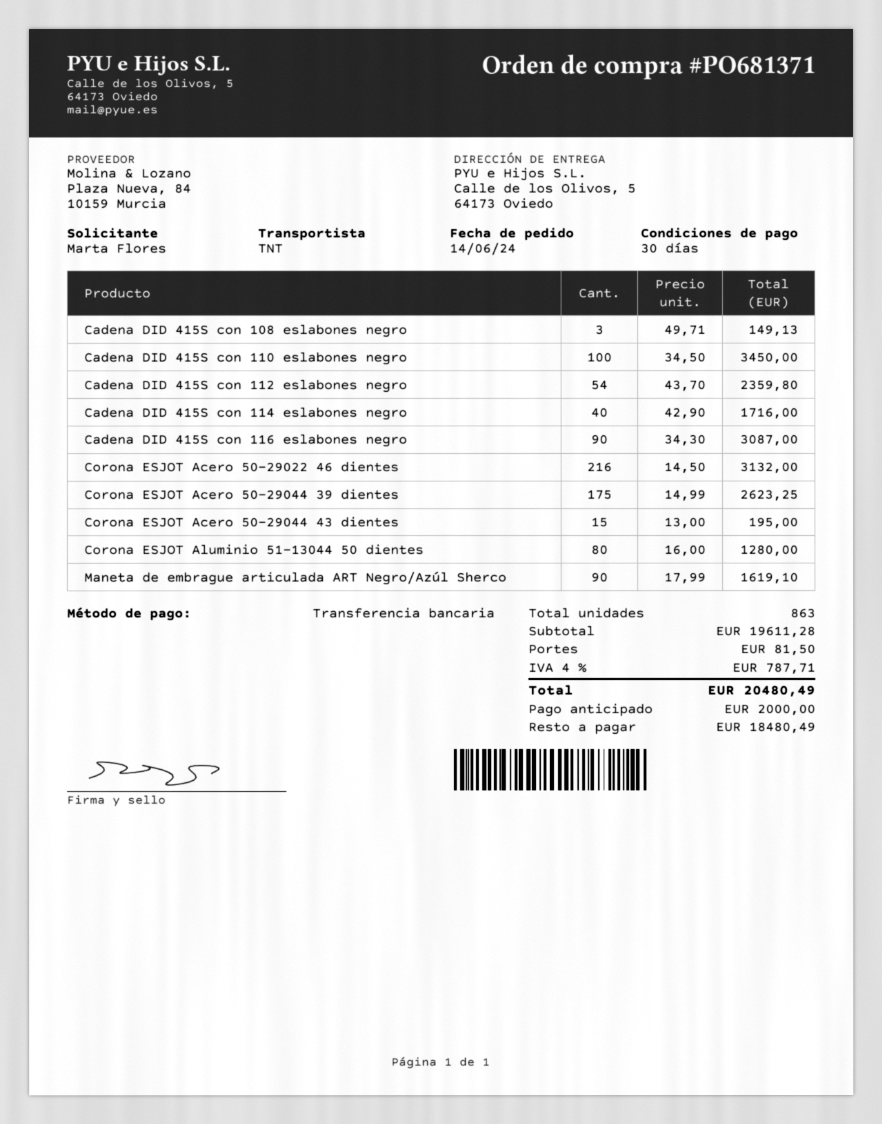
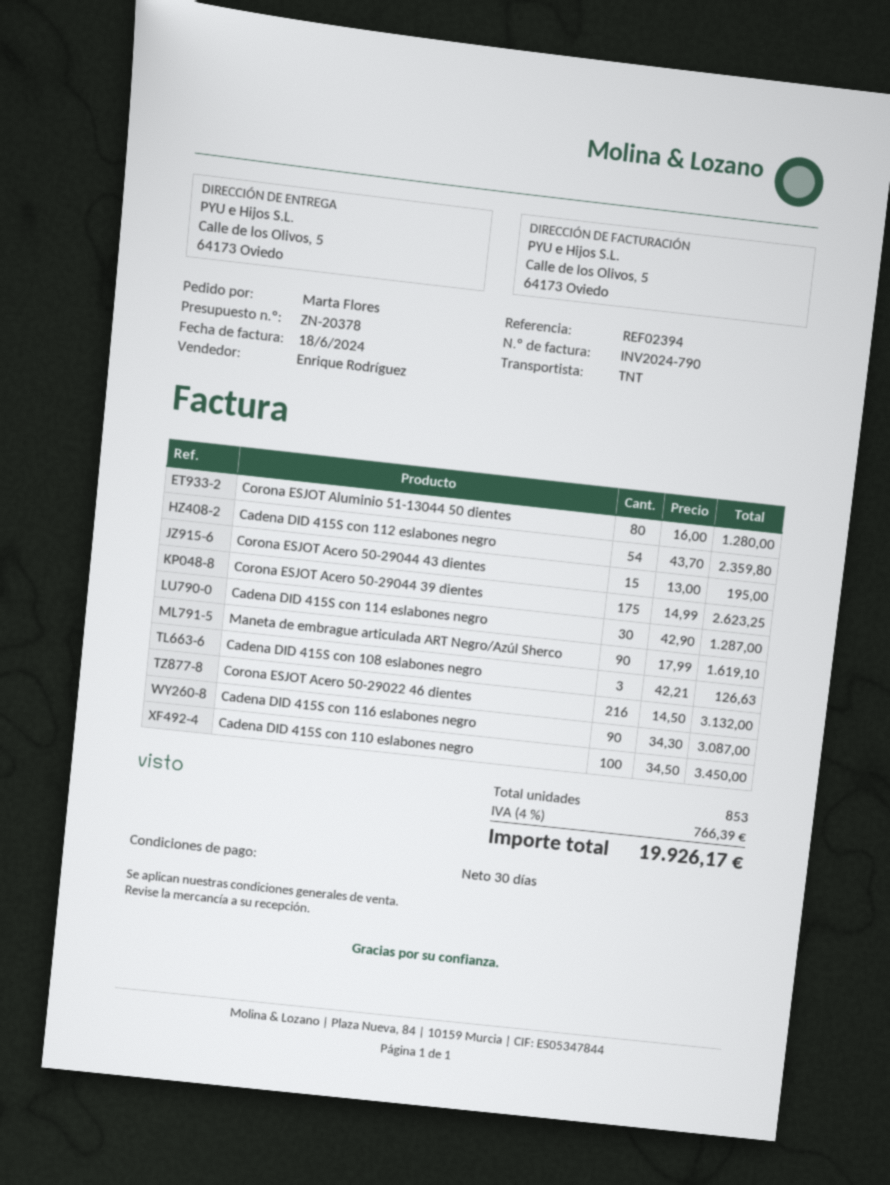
Cadena DID 415S con 108 eslabones negro: 3 x 49.71 = 149.13 -> 3 x 42.21 = 126.63
Cadena DID 415S con 114 eslabones negro: 40 x 42.90 = 1716.00 -> 30 x 42.90 = 1287.00
total quantity: 863 -> 853
shipping: 81.50 -> none
tax: 4% = 787.71 -> 4% = 766.39
total: 20480.49 -> 19926.17

